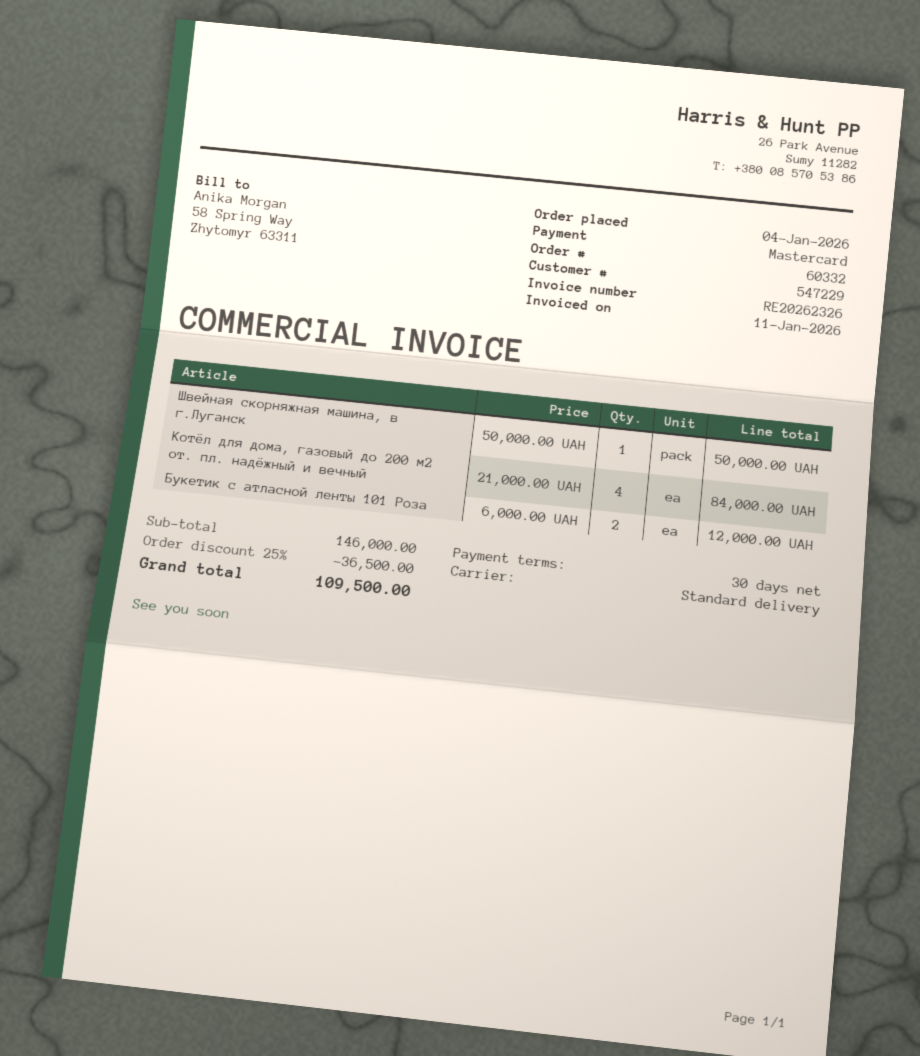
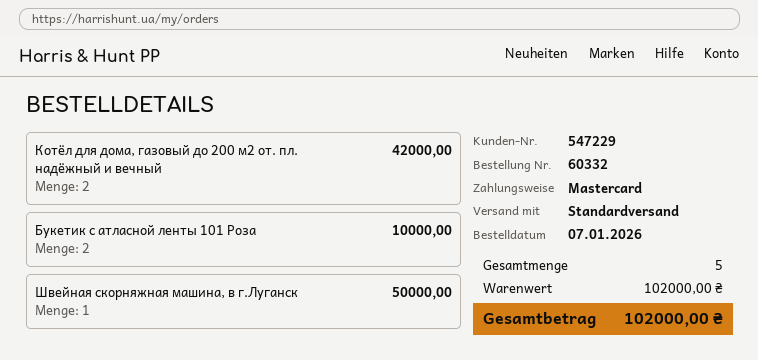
order date: 2026-01-04 -> 2026-01-07
Котёл для дома, газовый до 200 м2 от. пл. надёжный и вечный: 4 for 84000.00 -> 2 for 42000.00
Букетик с атласной ленты 101 Роза: 2 for 12000.00 -> 2 for 10000.00
subtotal: 146000.00 -> 102000.00
discount: 25% = 36500.00 -> none
total: 109500.00 -> 102000.00

